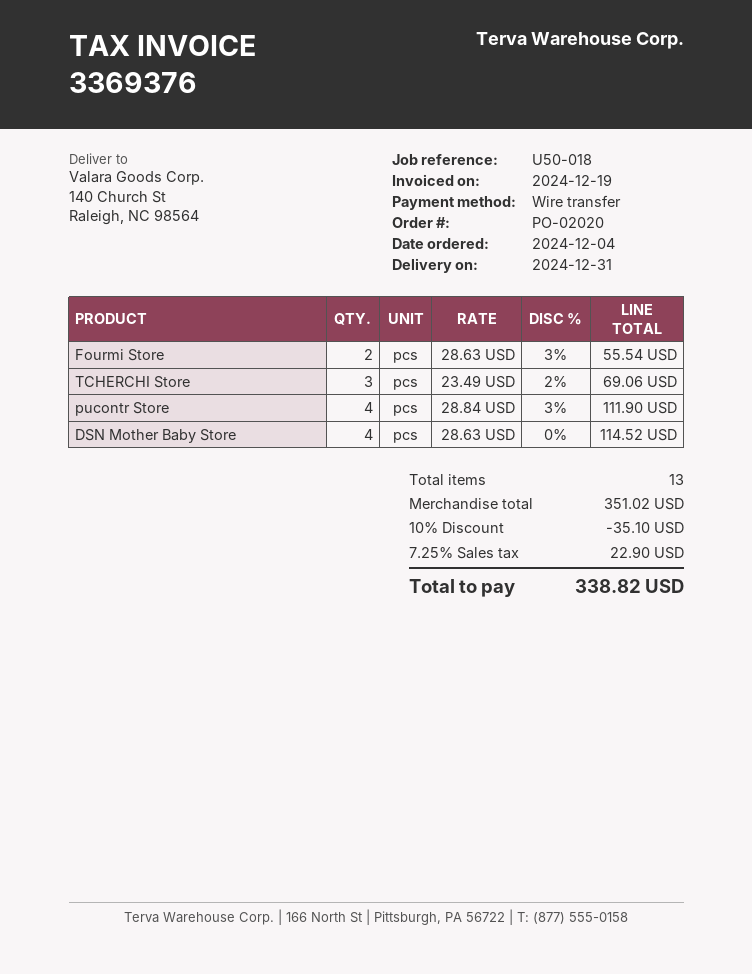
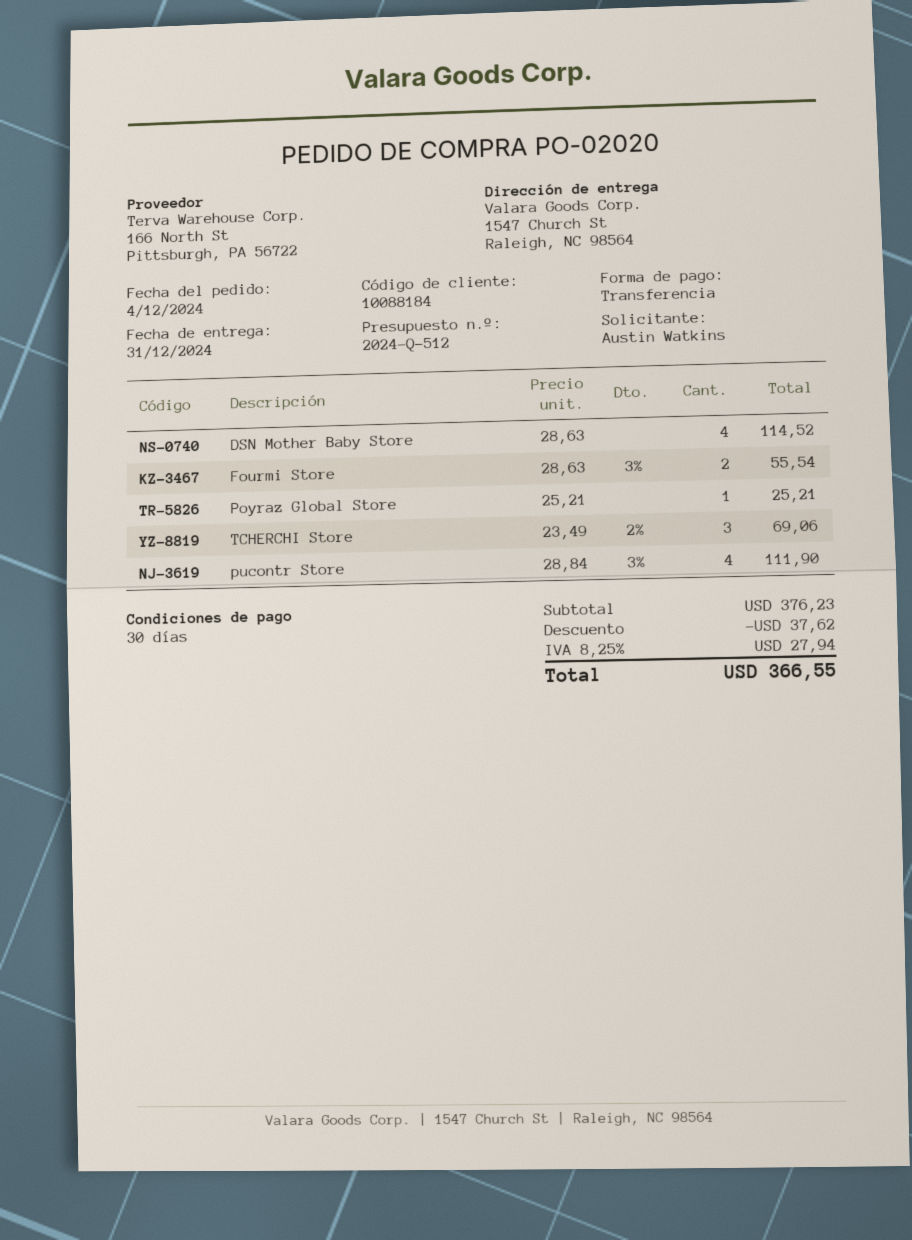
ship to: 140 Church St, Raleigh, NC 98564 -> 1547 Church St, Raleigh, NC 98564
Poyraz Global Store: none -> 1 x 25.21 = 25.21
subtotal: 351.02 -> 376.23
discount: 35.10 -> 37.62
tax: 7.25% = 22.90 -> 8.25% = 27.94
total: 338.82 -> 366.55

